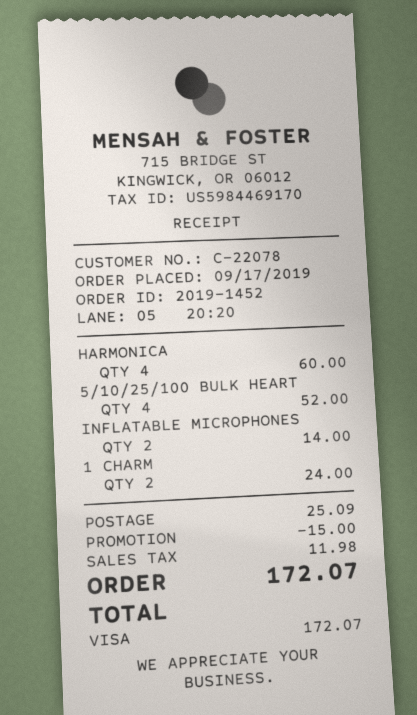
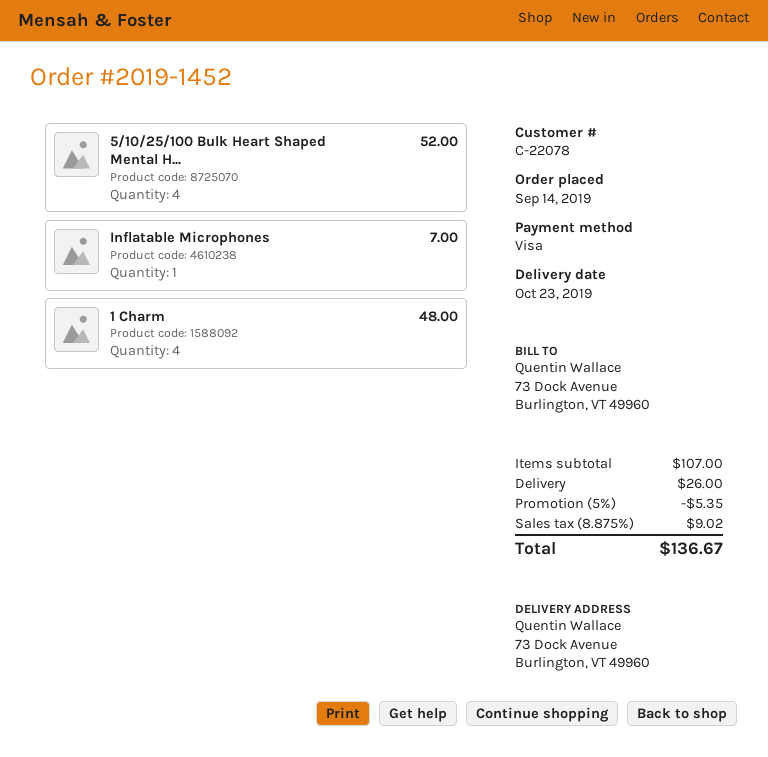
order date: 2019-09-17 -> 2019-09-14
HARMONICA: 4 for 60.00 -> none
INFLATABLE MICROPHONES: 2 for 14.00 -> 1 for 7.00
1 CHARM: 2 for 24.00 -> 4 for 48.00
discount: 15.00 -> 5.35
shipping: 25.09 -> 26.00
tax: 11.98 -> 9.02
total: 172.07 -> 136.67

